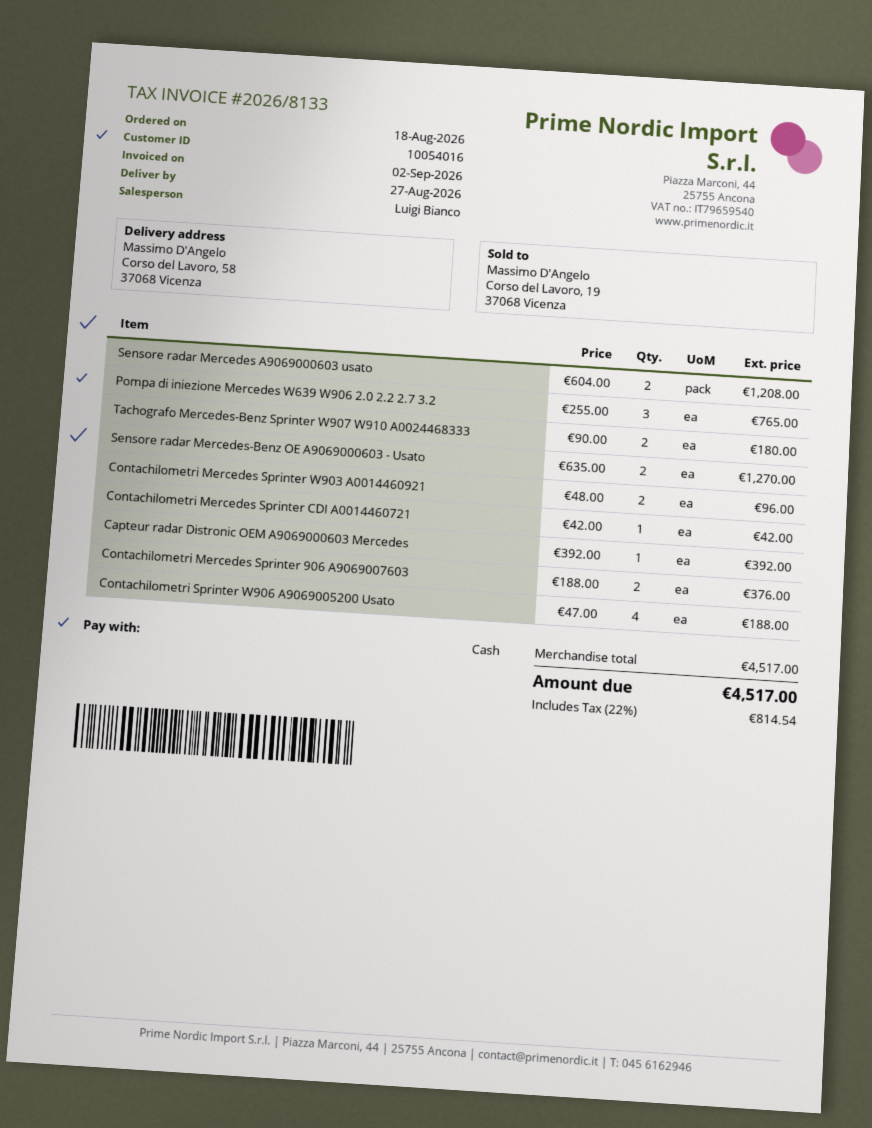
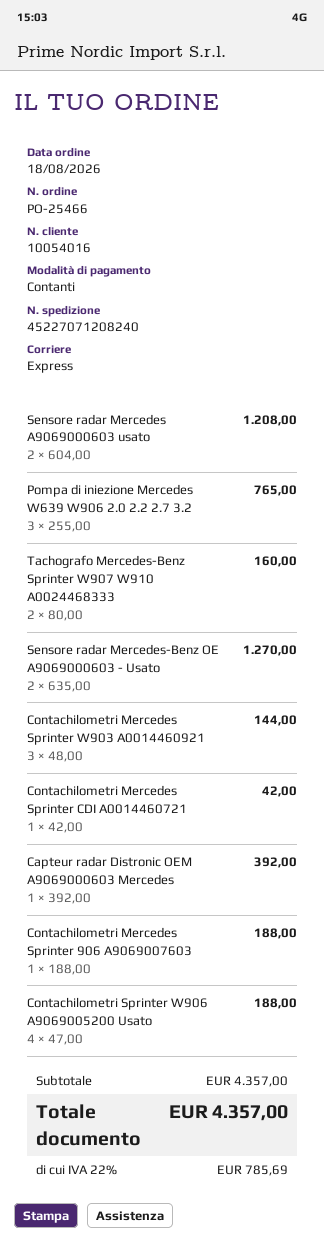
Tachografo Mercedes-Benz Sprinter W907 W910 A0024468333: 2 x 90.00 = 180.00 -> 2 x 80.00 = 160.00
Contachilometri Mercedes Sprinter W903 A0014460921: 2 x 48.00 = 96.00 -> 3 x 48.00 = 144.00
Contachilometri Mercedes Sprinter 906 A9069007603: 2 x 188.00 = 376.00 -> 1 x 188.00 = 188.00
subtotal: 4517.00 -> 4357.00
tax: 22% = 814.54 -> 22% = 785.69
total: 4517.00 -> 4357.00

